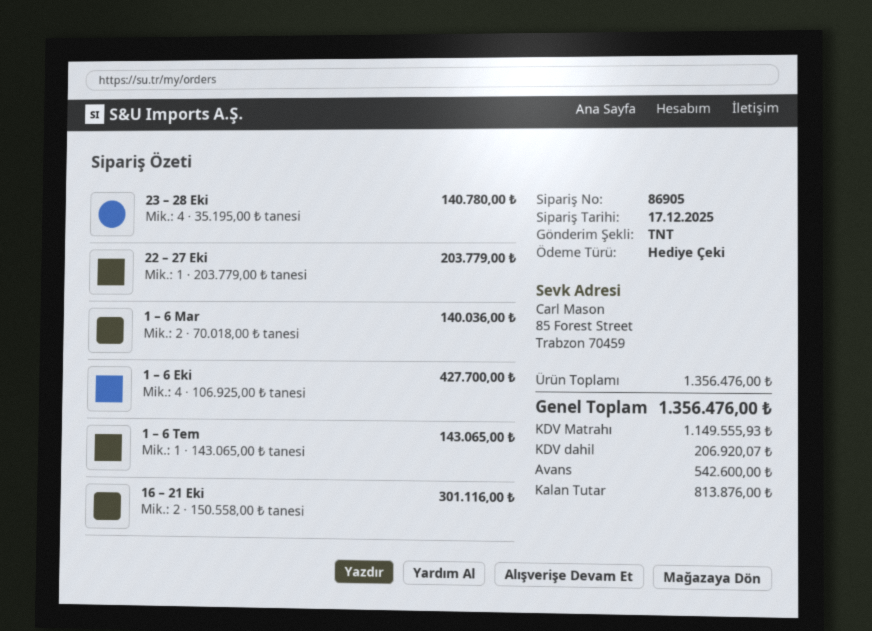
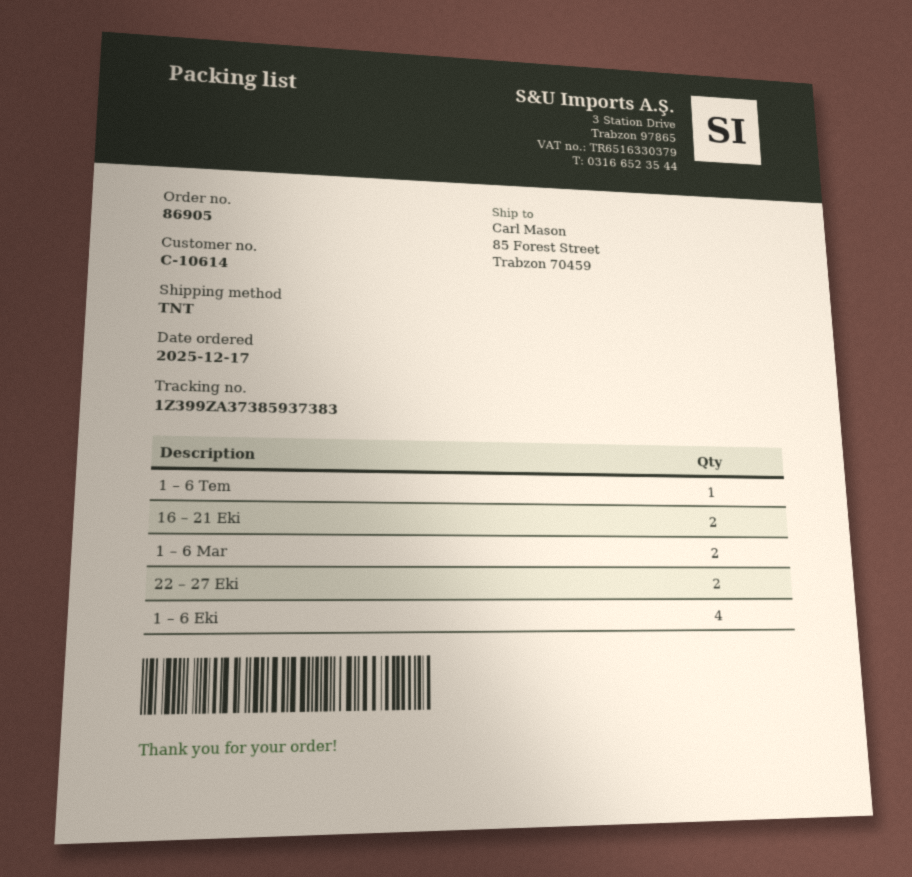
23 – 28 Eki: 4 -> none
22 – 27 Eki: 1 -> 2

